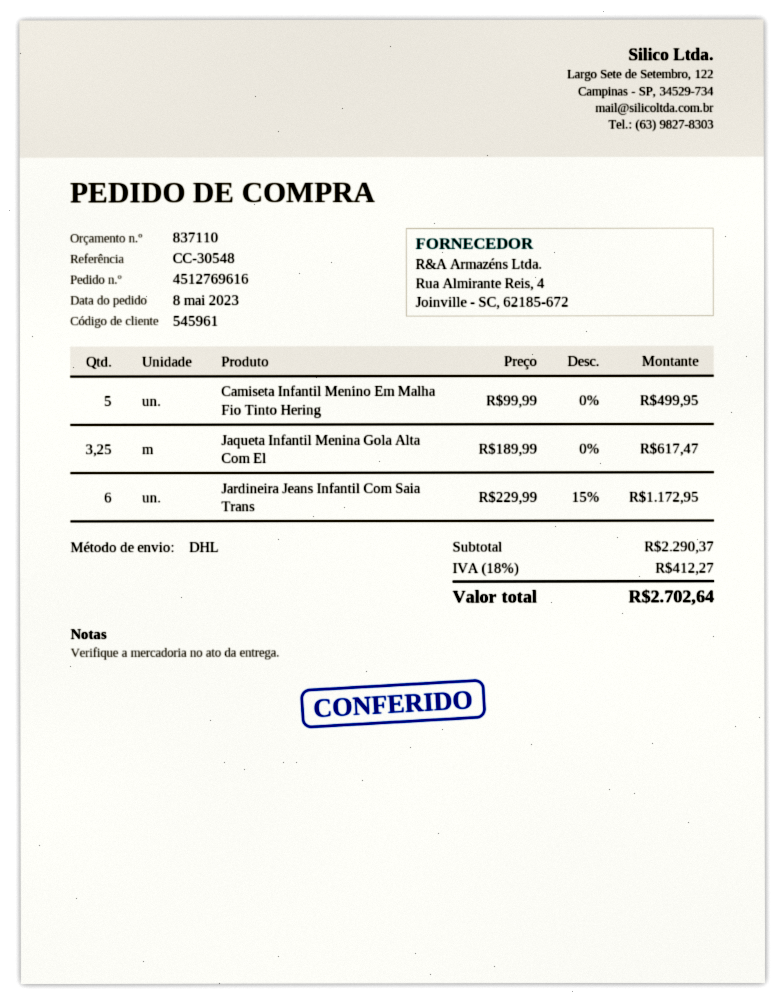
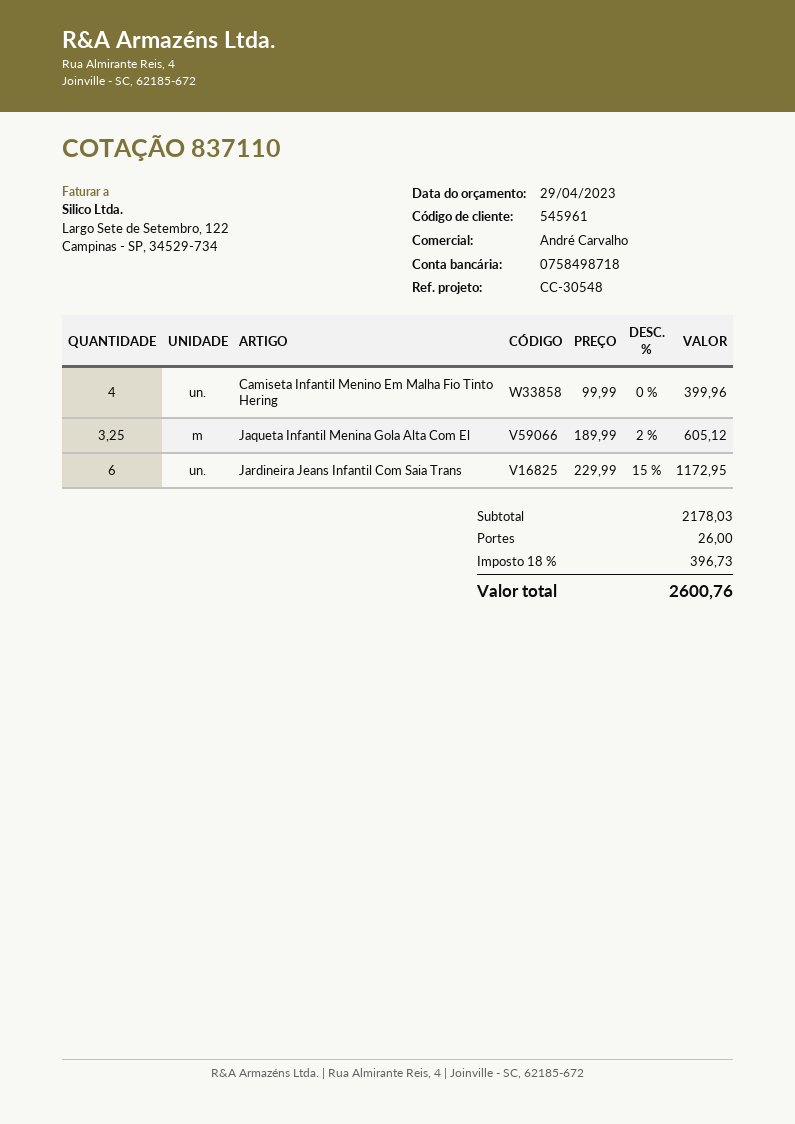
Camiseta Infantil Menino Em Malha Fio Tinto Hering: 5 x 99.99 = 499.95 -> 4 x 99.99 = 399.96
Jaqueta Infantil Menina Gola Alta Com El: 3.25 x 189.99 = 617.47 -> 3.25 x 189.99 - 2% = 605.12
subtotal: 2290.37 -> 2178.03
shipping: none -> 26.00
tax: 18% = 412.27 -> 18% = 396.73
total: 2702.64 -> 2600.76

